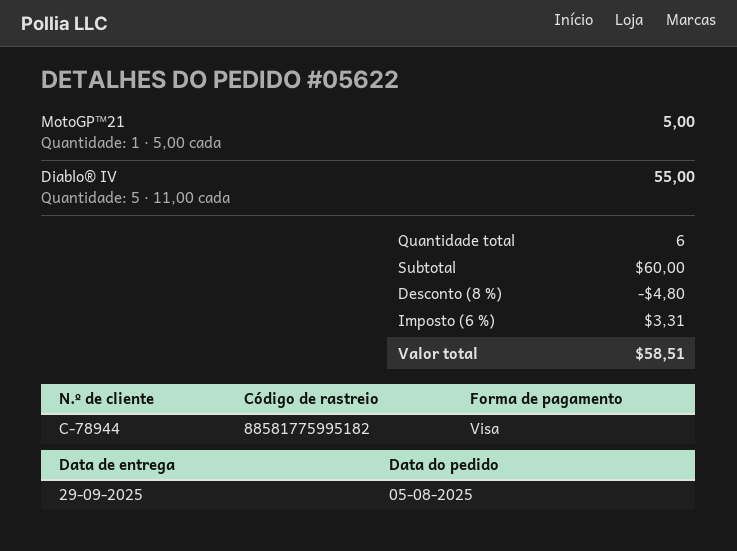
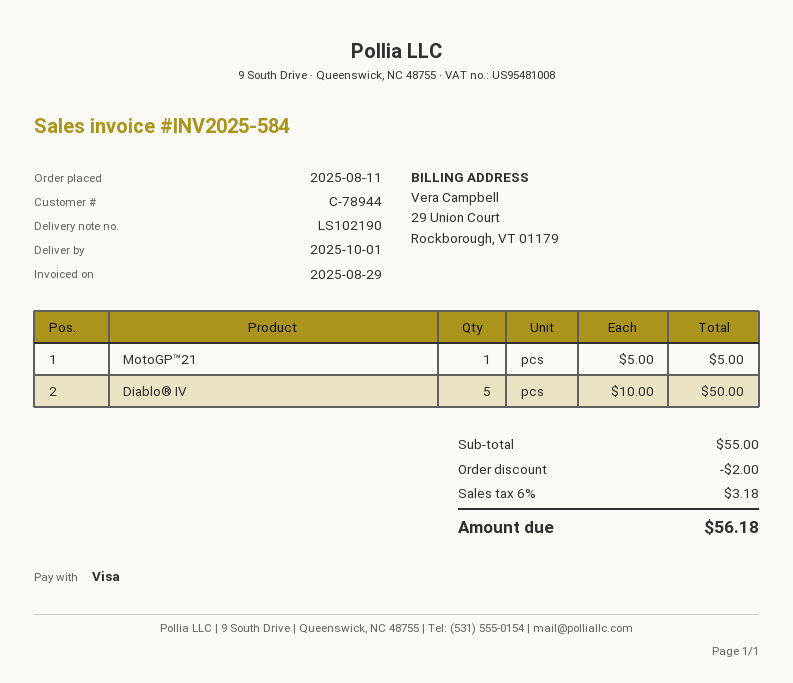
order date: 2025-08-05 -> 2025-08-11
delivery date: 2025-09-29 -> 2025-10-01
Diablo® IV: 5 x 11.00 = 55.00 -> 5 x 10.00 = 50.00
subtotal: 60.00 -> 55.00
discount: 4.80 -> 2.00
tax: 6% = 3.31 -> 6% = 3.18
total: 58.51 -> 56.18

